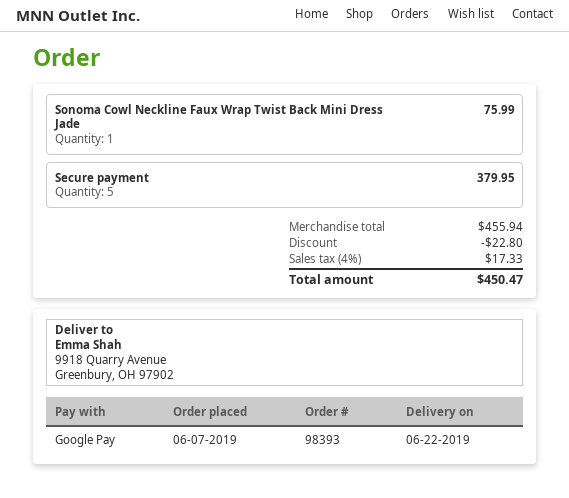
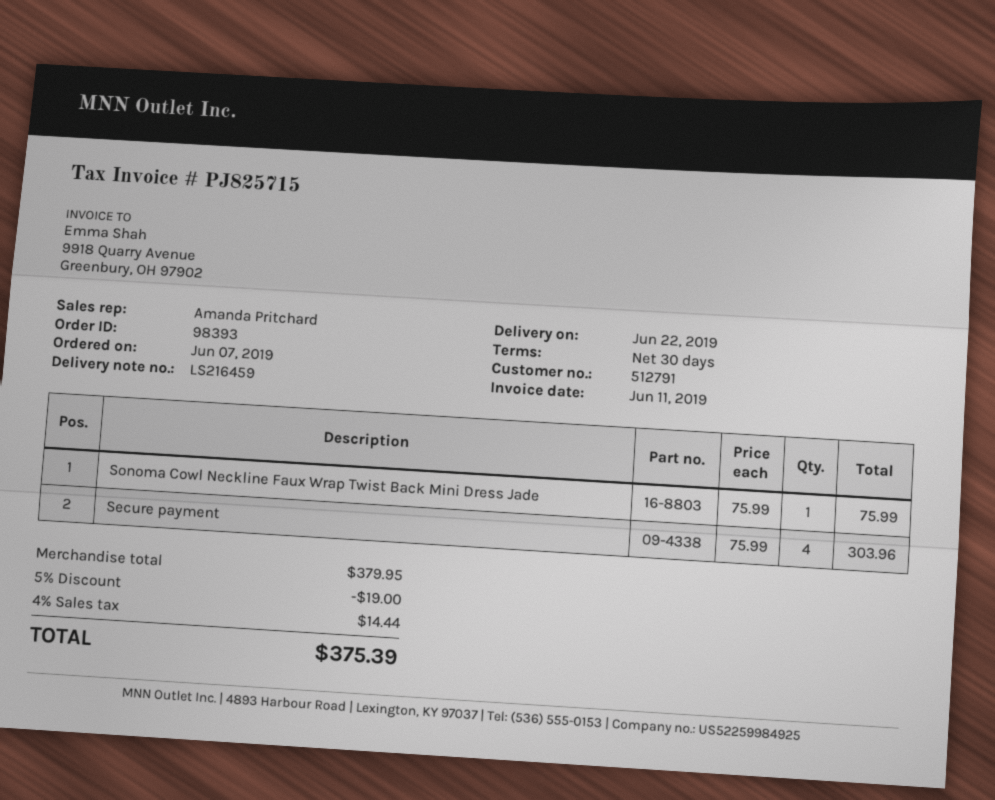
Secure payment: 5 for 379.95 -> 4 for 303.96
subtotal: 455.94 -> 379.95
discount: 22.80 -> 19.00
tax: 4% = 17.33 -> 4% = 14.44
total: 450.47 -> 375.39

